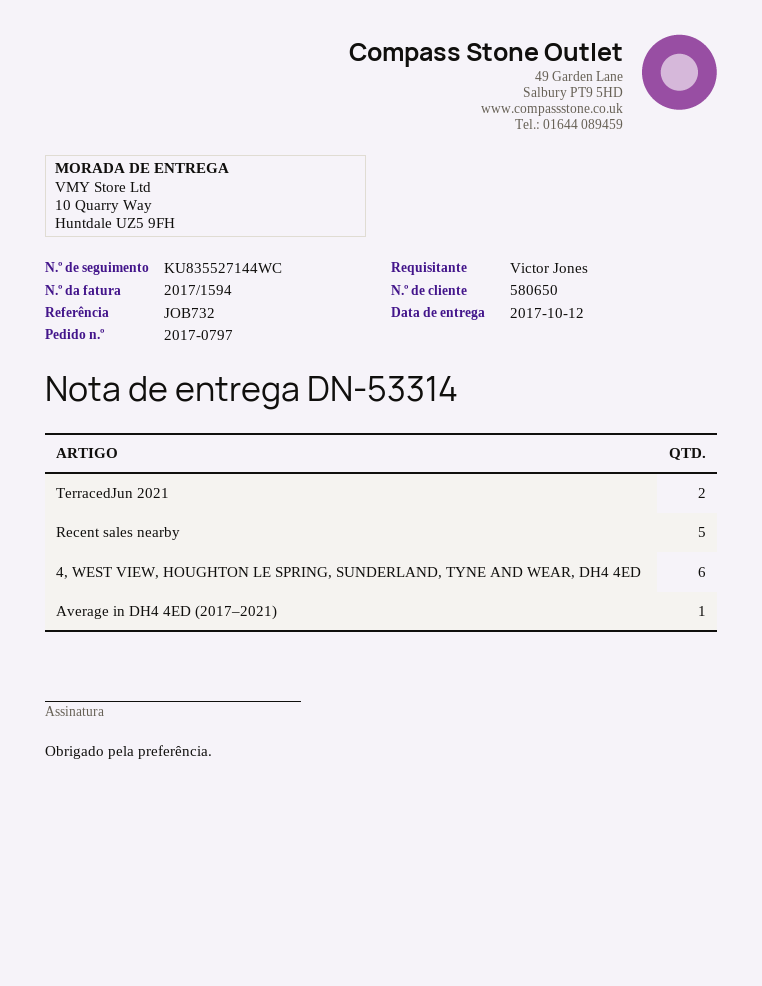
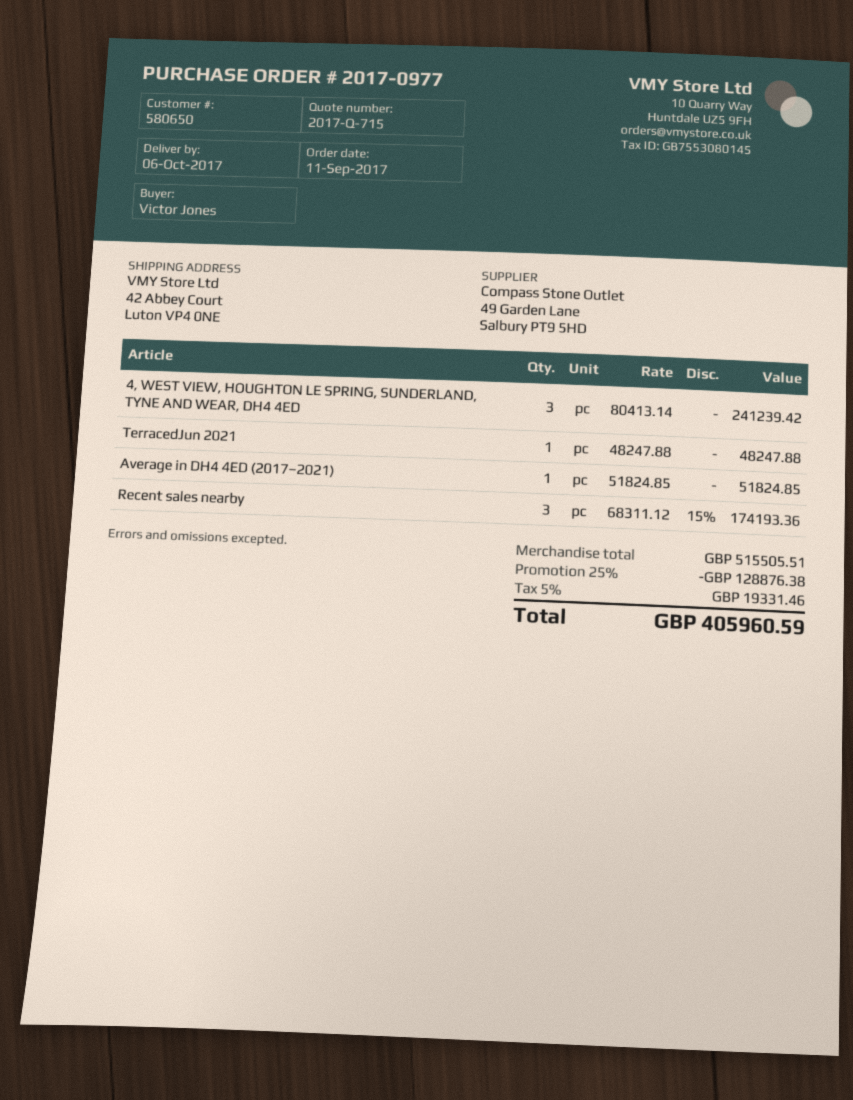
order number: 2017-0797 -> 2017-0977
delivery date: 2017-10-12 -> 2017-10-06
ship to: 10 Quarry Way, Huntdale UZ5 9FH -> 42 Abbey Court, Luton VP4 0NE
TerracedJun 2021: 2 -> 1
Recent sales nearby: 5 -> 3
4, WEST VIEW, HOUGHTON LE SPRING, SUNDERLAND, TYNE AND WEAR, DH4 4ED: 6 -> 3

